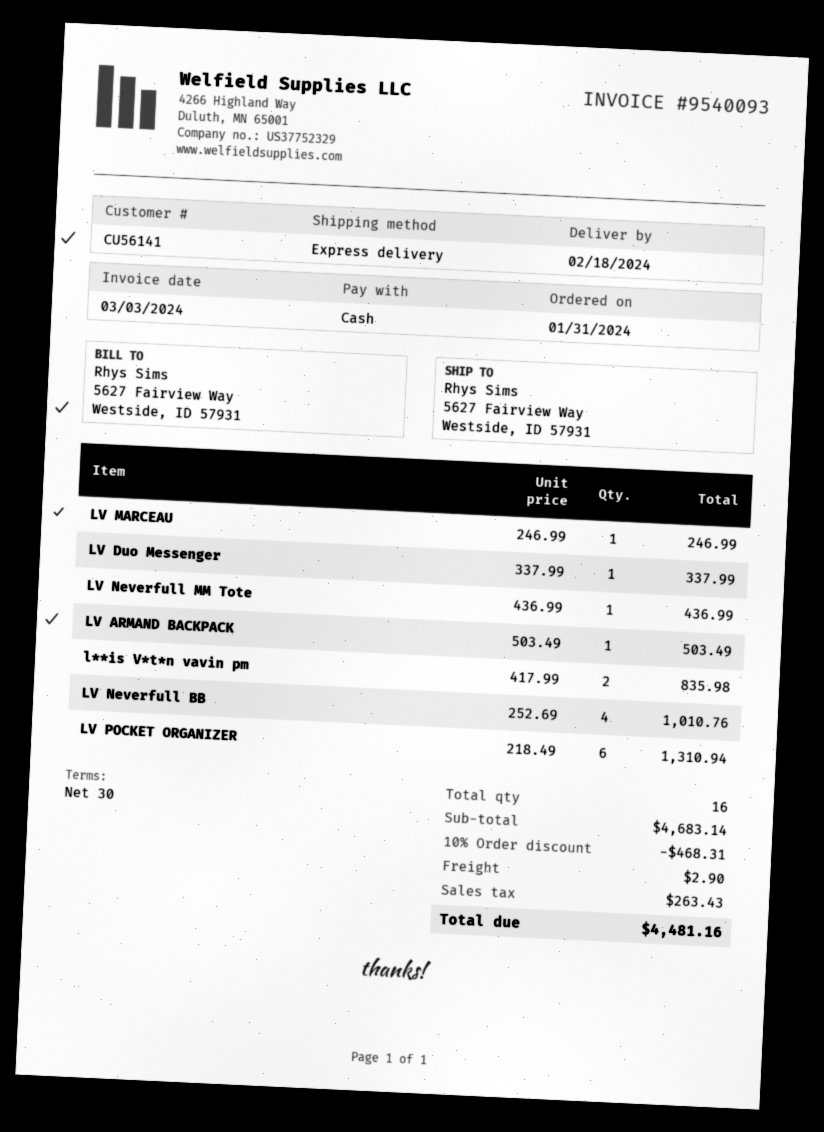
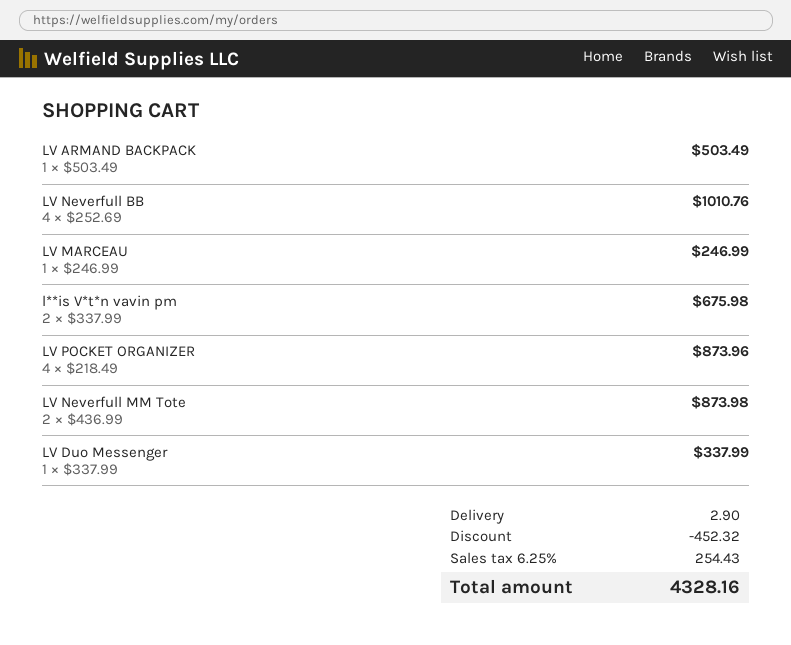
LV Neverfull MM Tote: 1 x 436.99 = 436.99 -> 2 x 436.99 = 873.98
l**is V*t*n vavin pm: 2 x 417.99 = 835.98 -> 2 x 337.99 = 675.98
LV POCKET ORGANIZER: 6 x 218.49 = 1310.94 -> 4 x 218.49 = 873.96
discount: 468.31 -> 452.32
tax: 263.43 -> 254.43
total: 4481.16 -> 4328.16

